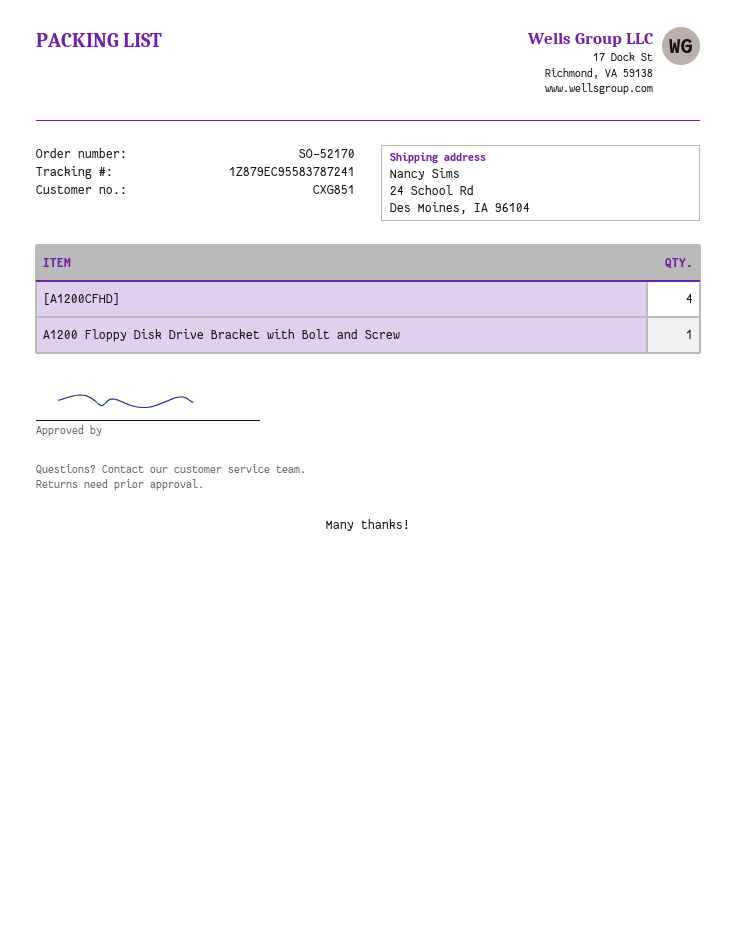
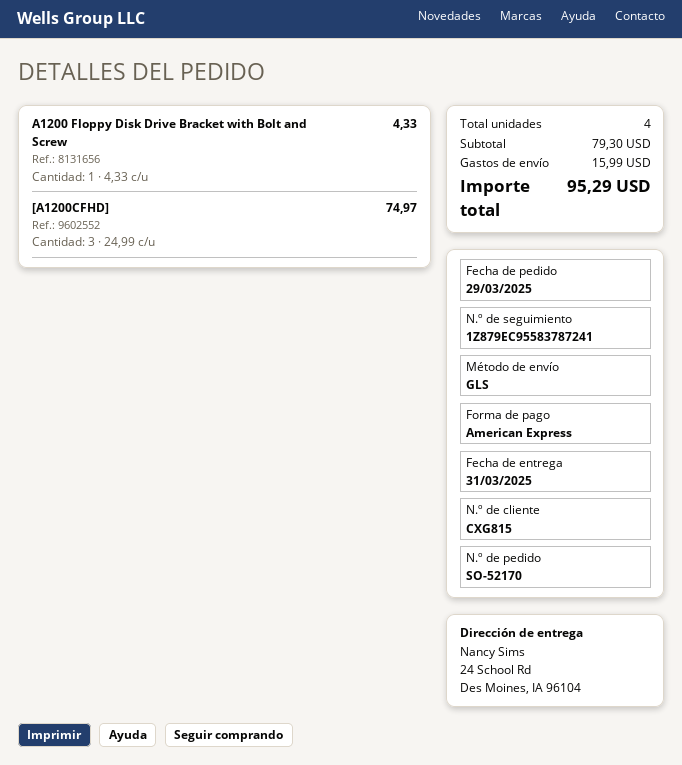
customer number: CXG851 -> CXG815
[A1200CFHD]: 4 -> 3

